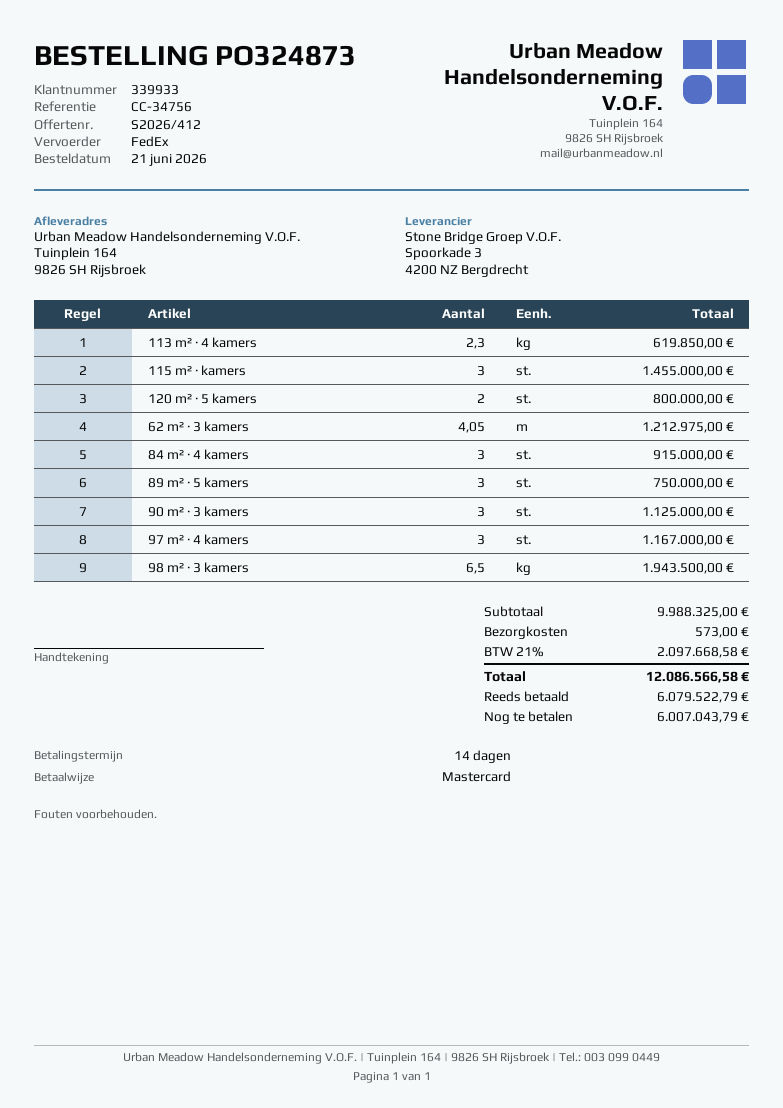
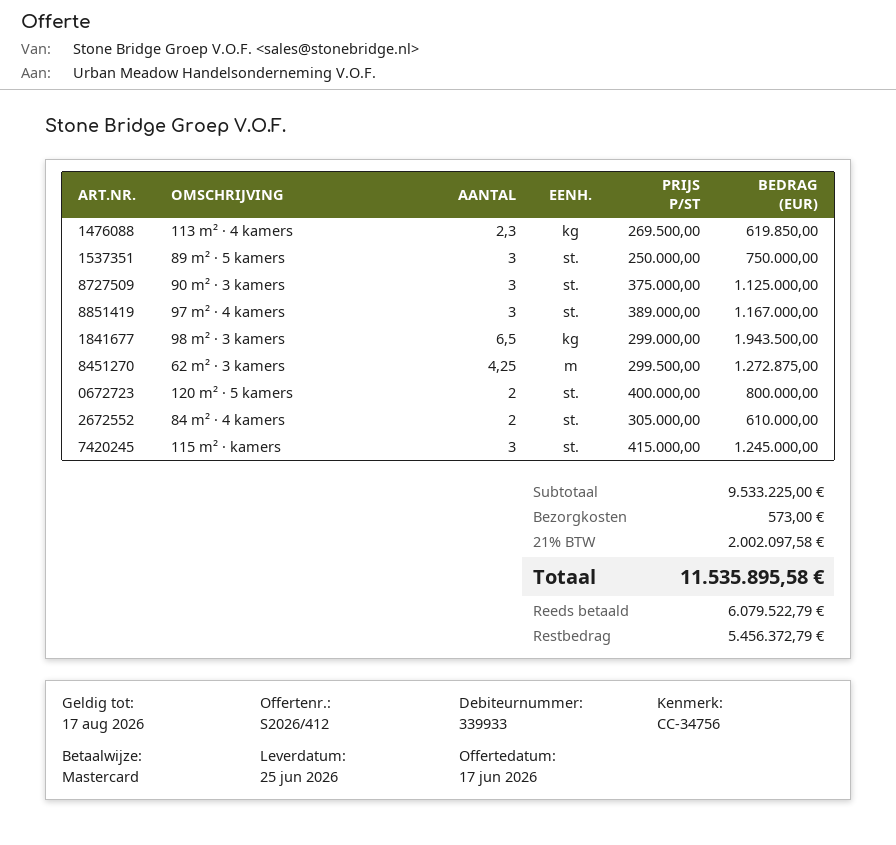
115 m² · kamers: 3 for 1455000.00 -> 3 for 1245000.00
62 m² · 3 kamers: 4.05 for 1212975.00 -> 4.25 for 1272875.00
84 m² · 4 kamers: 3 for 915000.00 -> 2 for 610000.00
subtotal: 9988325.00 -> 9533225.00
tax: 21% = 2097668.58 -> 21% = 2002097.58
total: 12086566.58 -> 11535895.58
balance: 6007043.79 -> 5456372.79

